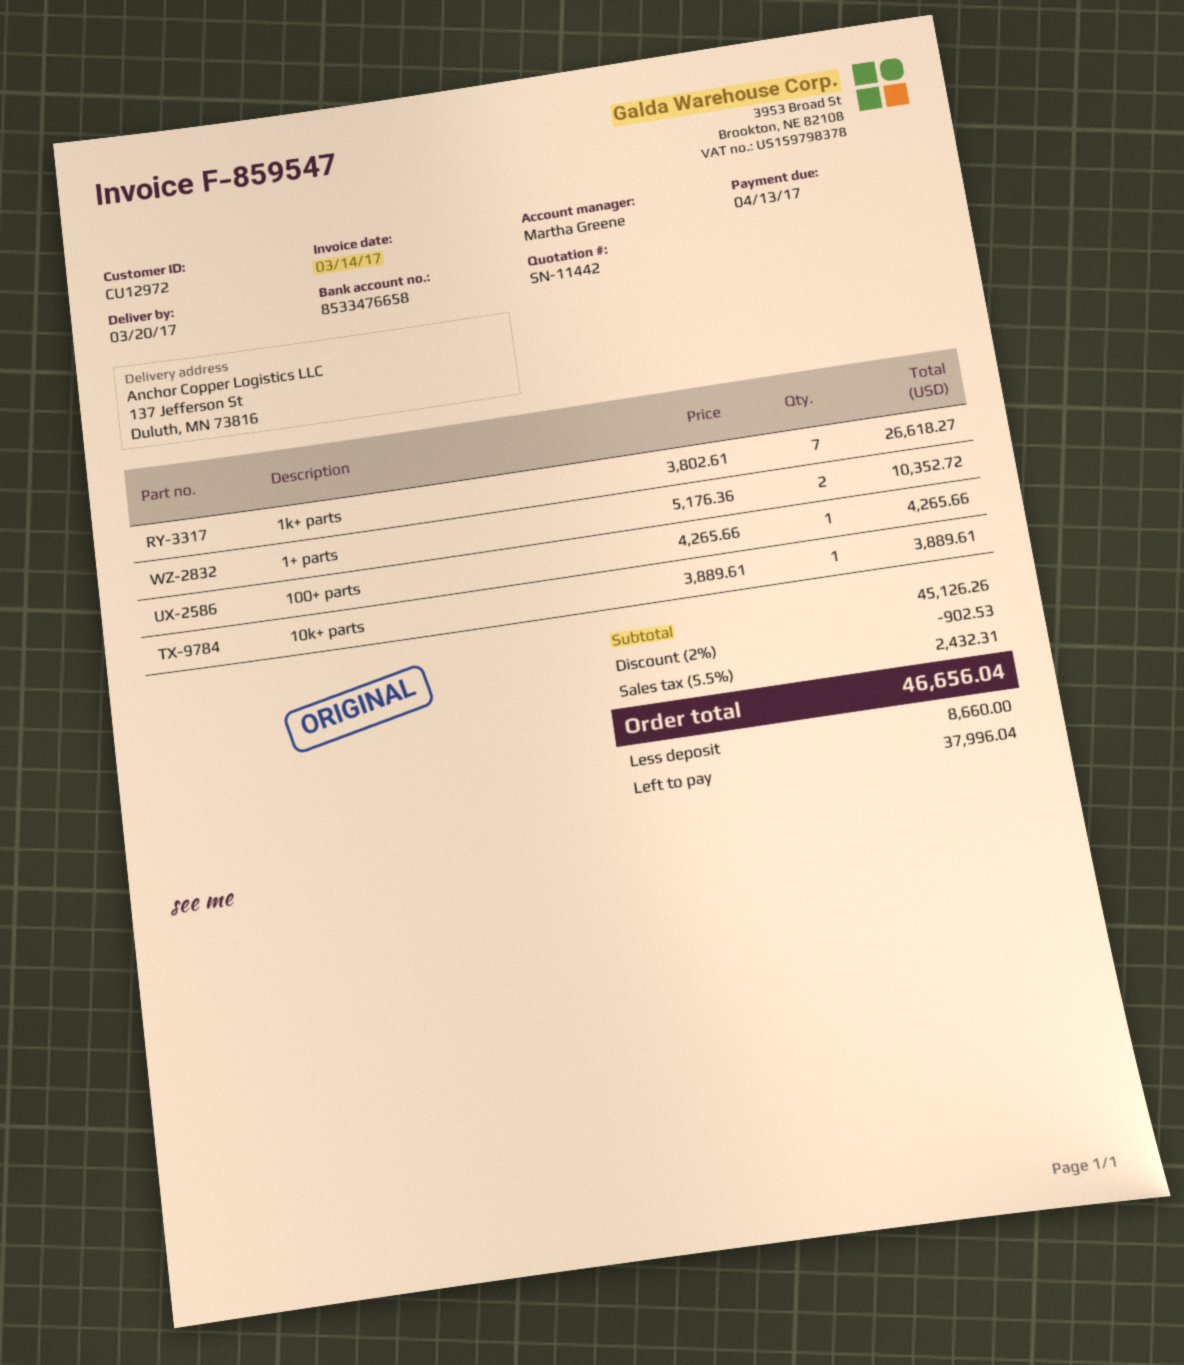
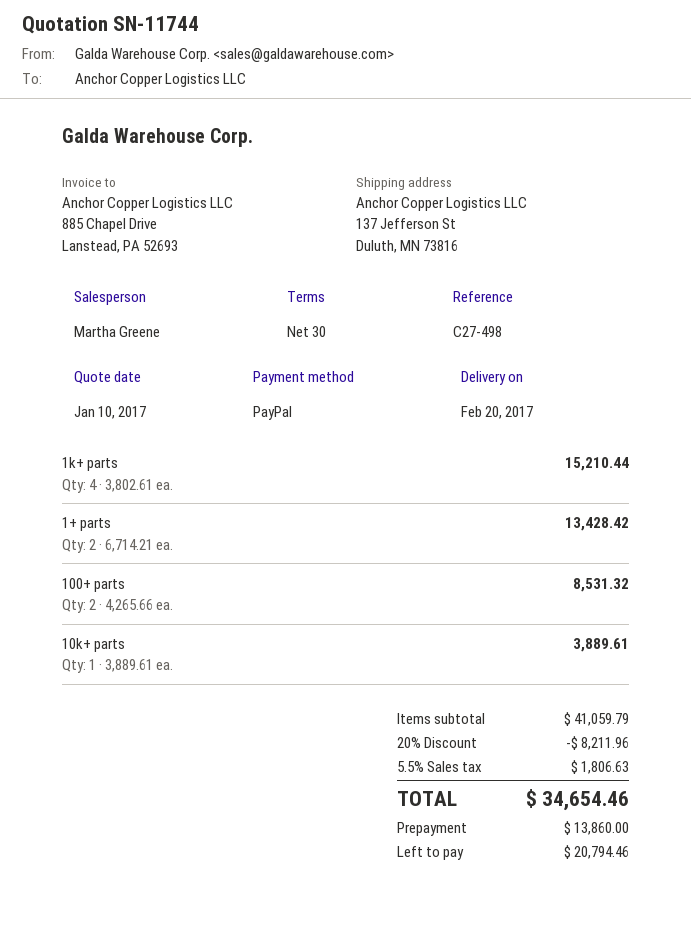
quote number: SN-11442 -> SN-11744
delivery date: 2017-03-20 -> 2017-02-20
1k+ parts: 7 x 3802.61 = 26618.27 -> 4 x 3802.61 = 15210.44
1+ parts: 2 x 5176.36 = 10352.72 -> 2 x 6714.21 = 13428.42
100+ parts: 1 x 4265.66 = 4265.66 -> 2 x 4265.66 = 8531.32
subtotal: 45126.26 -> 41059.79
discount: 2% = 902.53 -> 20% = 8211.96
tax: 5.5% = 2432.31 -> 5.5% = 1806.63
total: 46656.04 -> 34654.46
deposit: 8660.00 -> 13860.00
balance: 37996.04 -> 20794.46

